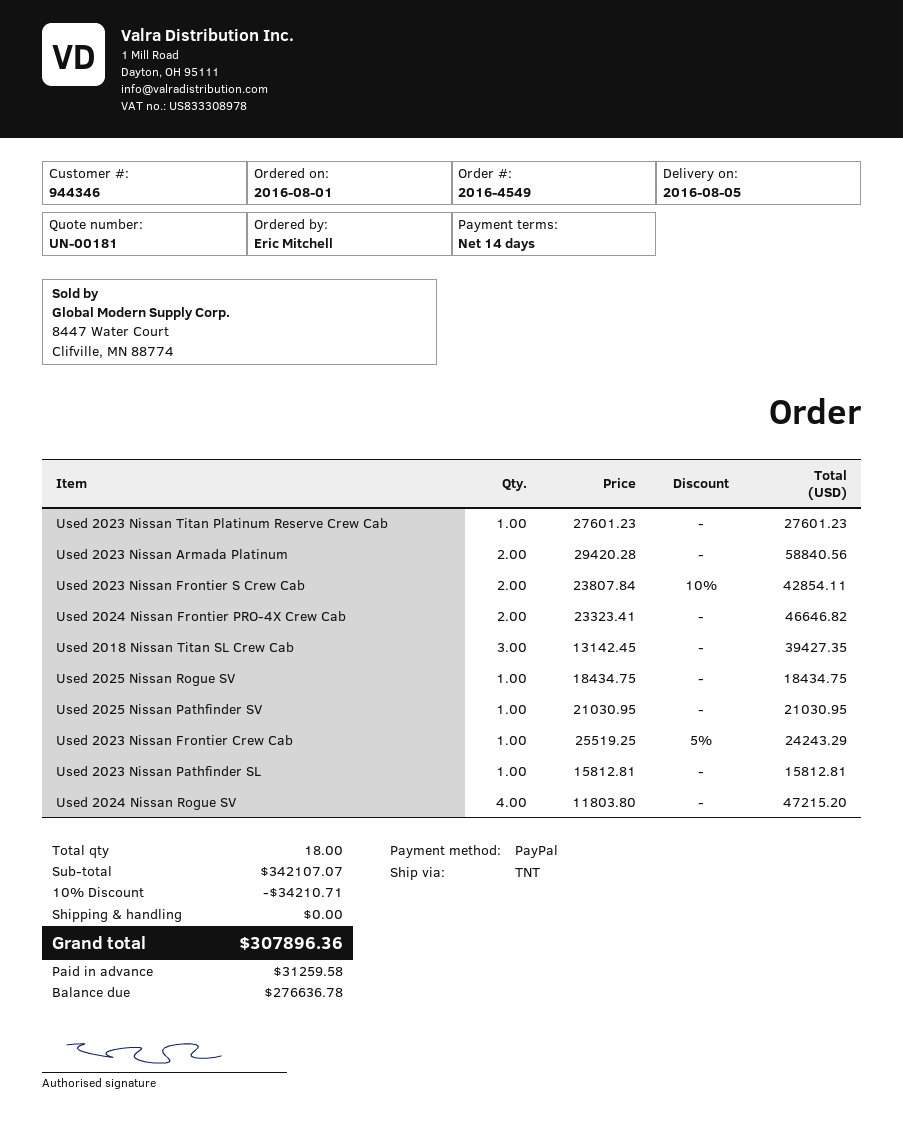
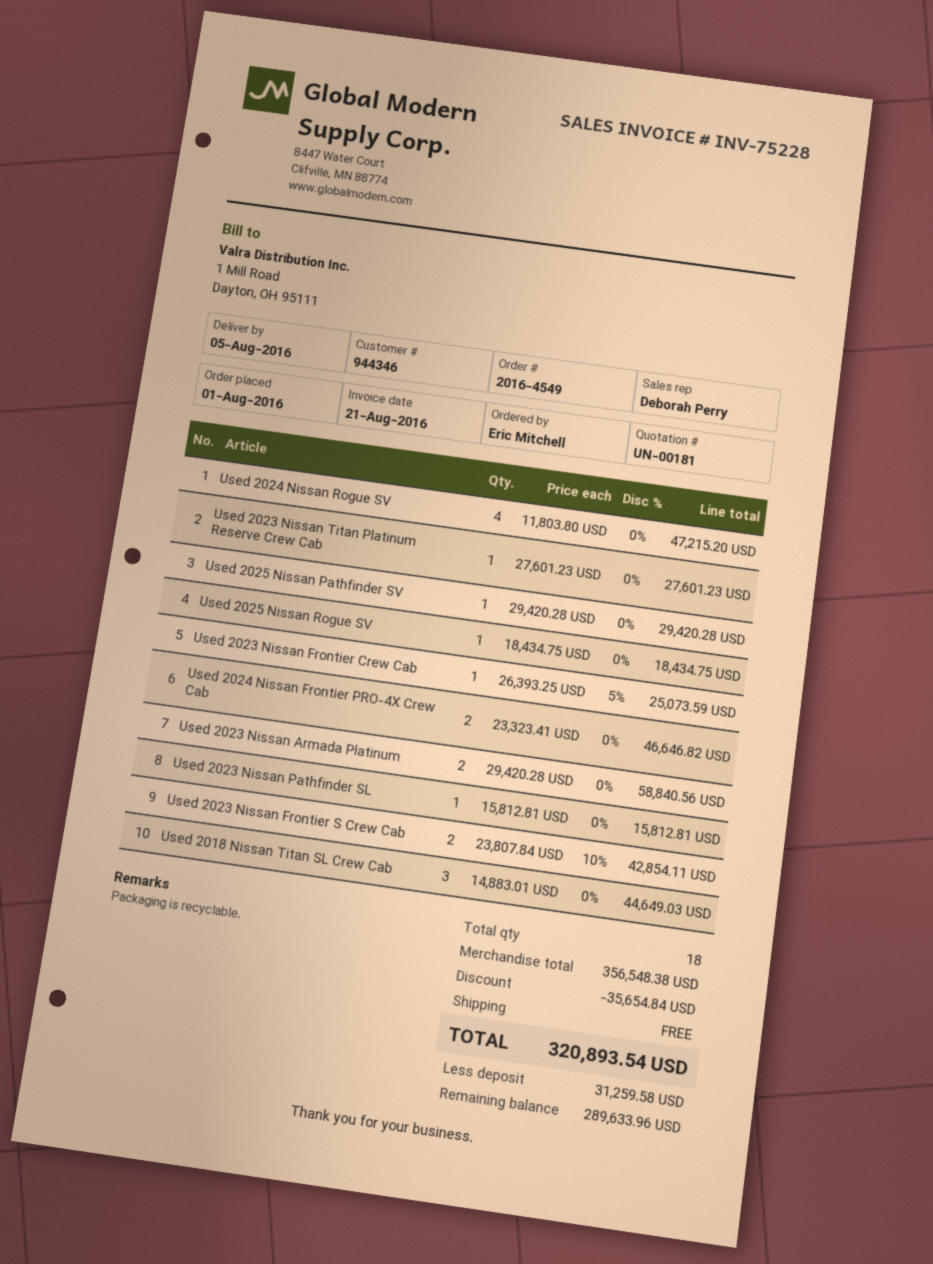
Used 2018 Nissan Titan SL Crew Cab: 3 x 13142.45 = 39427.35 -> 3 x 14883.01 = 44649.03
Used 2025 Nissan Pathfinder SV: 1 x 21030.95 = 21030.95 -> 1 x 29420.28 = 29420.28
Used 2023 Nissan Frontier Crew Cab: 1 x 25519.25 - 5% = 24243.29 -> 1 x 26393.25 - 5% = 25073.59
subtotal: 342107.07 -> 356548.38
discount: 34210.71 -> 35654.84
total: 307896.36 -> 320893.54
balance: 276636.78 -> 289633.96

